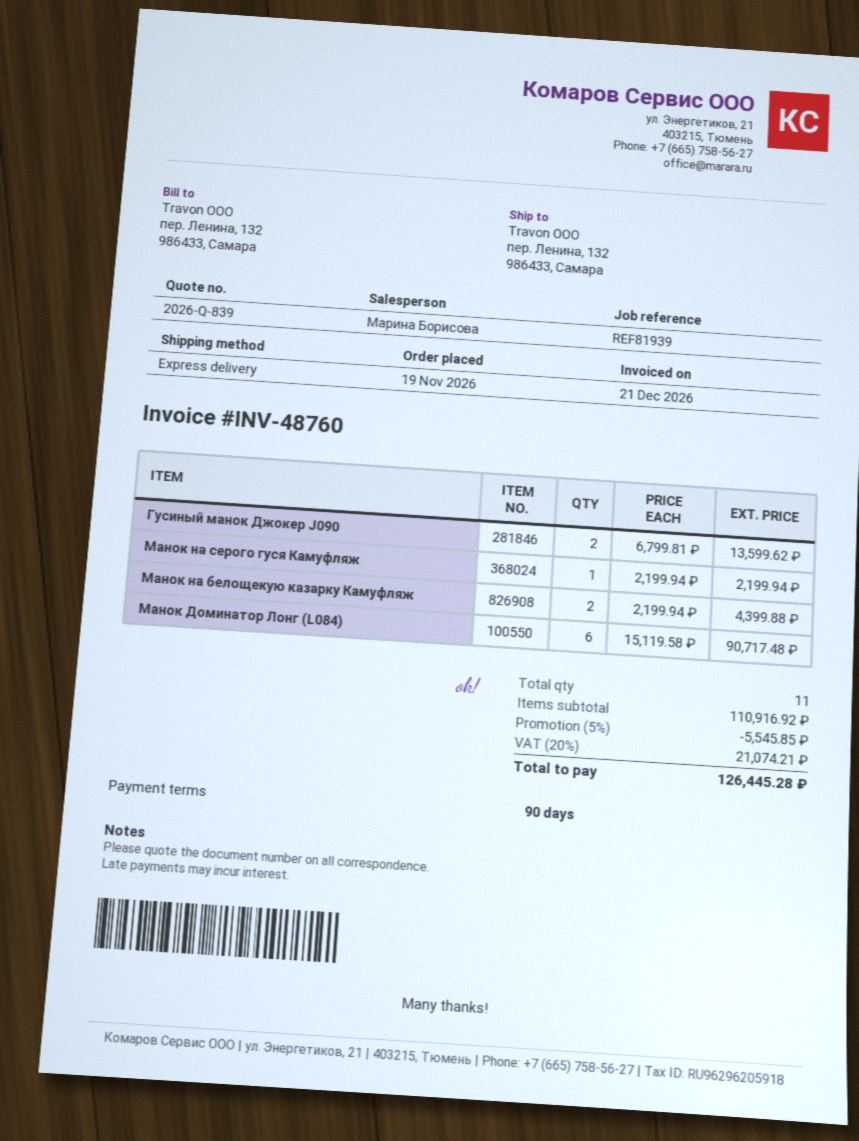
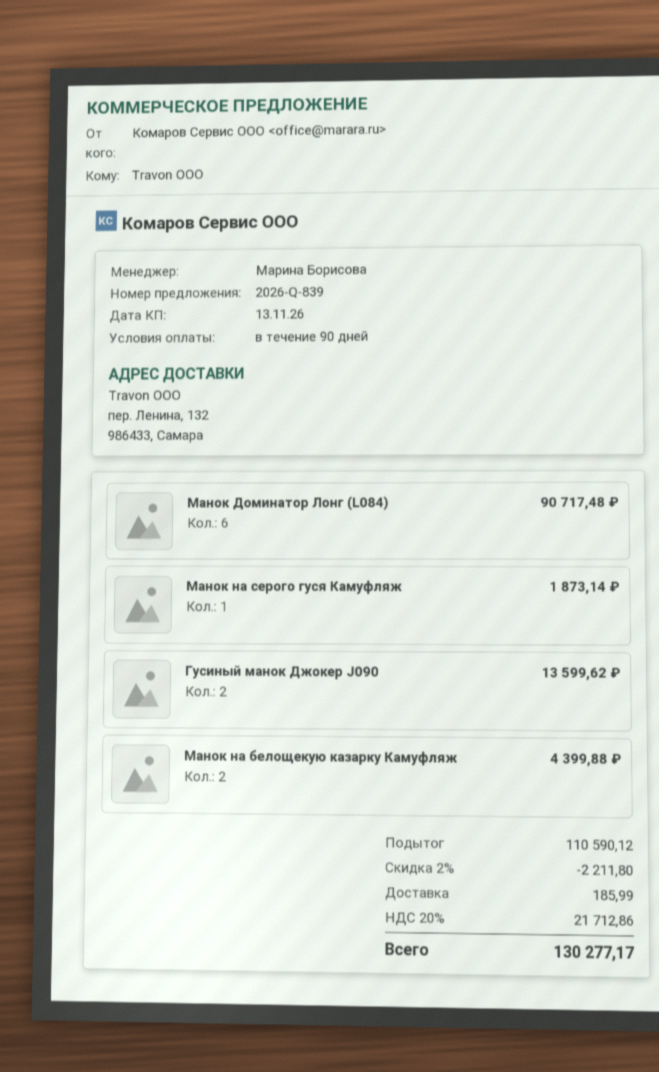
Манок на серого гуся Камуфляж: 1 for 2199.94 -> 1 for 1873.14
subtotal: 110916.92 -> 110590.12
discount: 5% = 5545.85 -> 2% = 2211.80
shipping: none -> 185.99
tax: 20% = 21074.21 -> 20% = 21712.86
total: 126445.28 -> 130277.17

